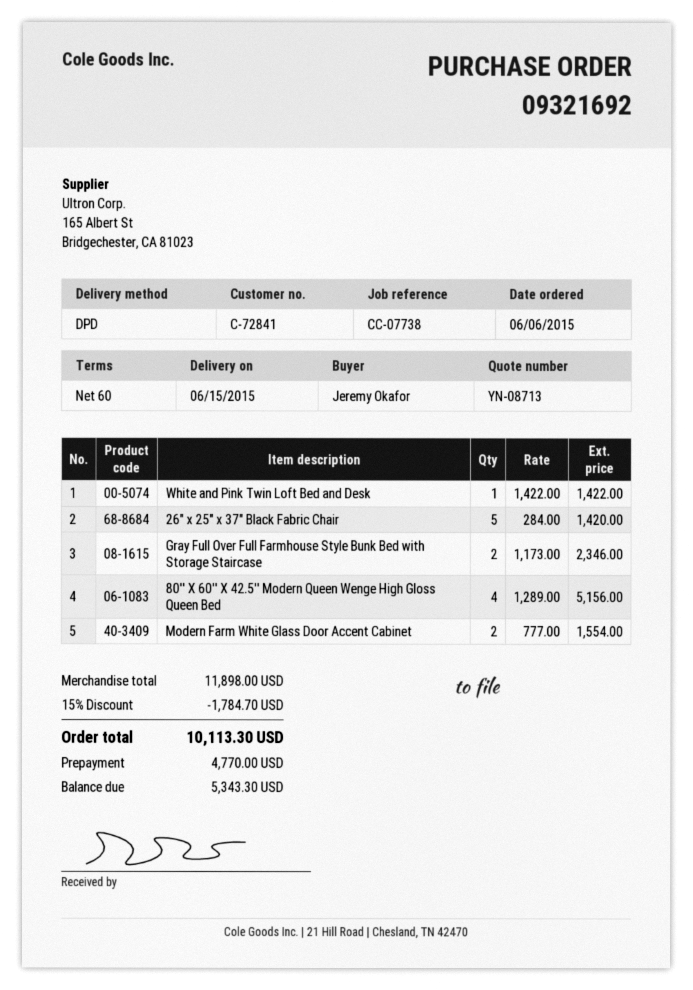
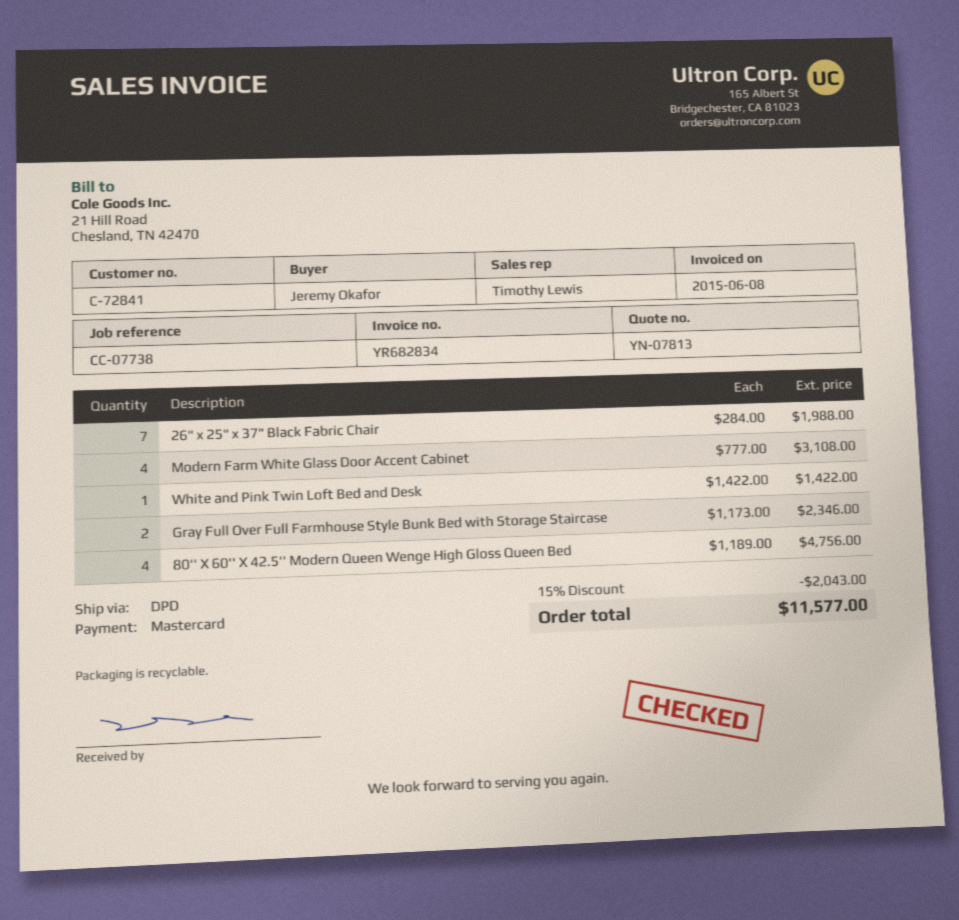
quote number: YN-08713 -> YN-07813
26" x 25" x 37" Black Fabric Chair: 5 x 284.00 = 1420.00 -> 7 x 284.00 = 1988.00
80'' X 60'' X 42.5'' Modern Queen Wenge High Gloss Queen Bed: 4 x 1289.00 = 5156.00 -> 4 x 1189.00 = 4756.00
Modern Farm White Glass Door Accent Cabinet: 2 x 777.00 = 1554.00 -> 4 x 777.00 = 3108.00
discount: 15% = 1784.70 -> 15% = 2043.00
total: 10113.30 -> 11577.00

